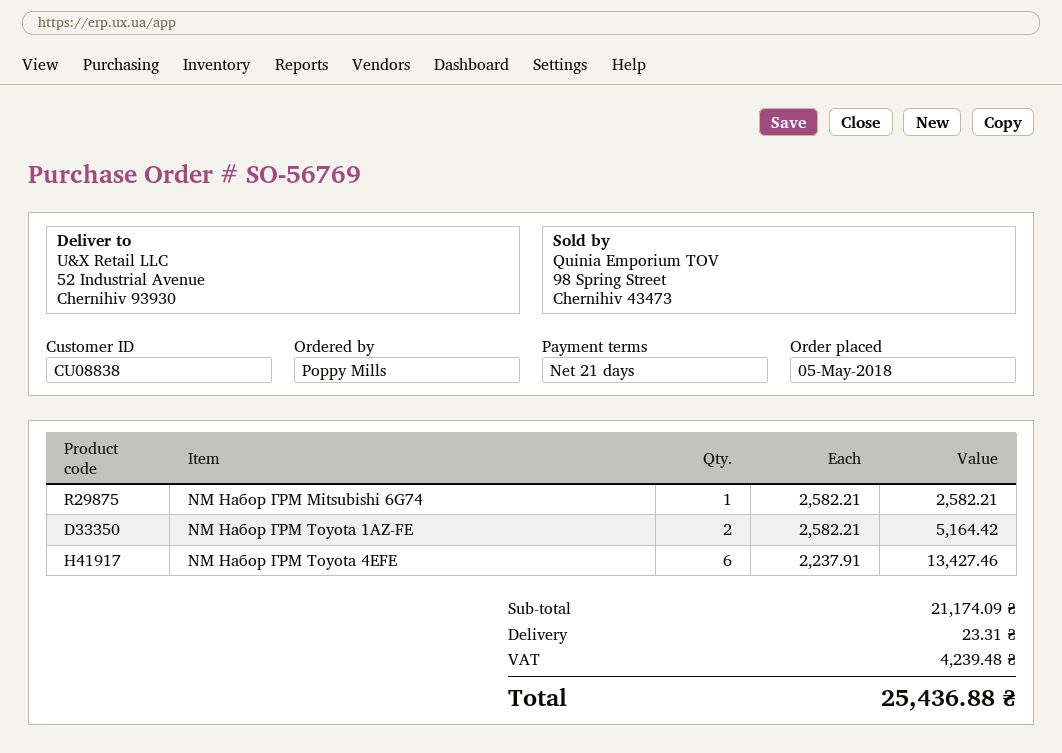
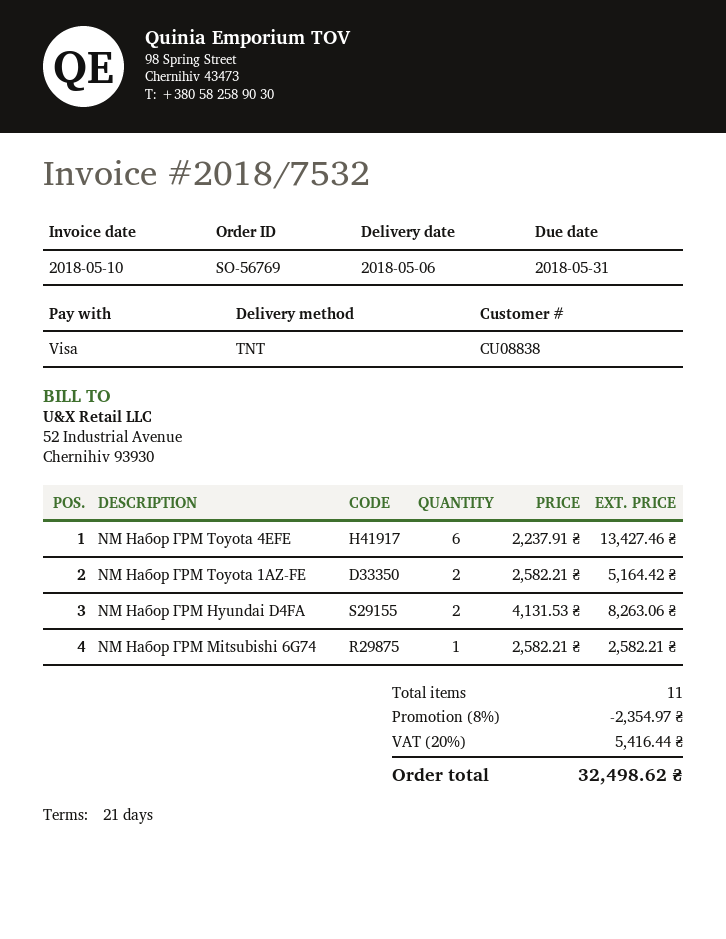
NM Набор ГРМ Hyundai D4FA: none -> 2 x 4131.53 = 8263.06
discount: none -> 8% = 2354.97
shipping: 23.31 -> none
tax: 4239.48 -> 5416.44
total: 25436.88 -> 32498.62

